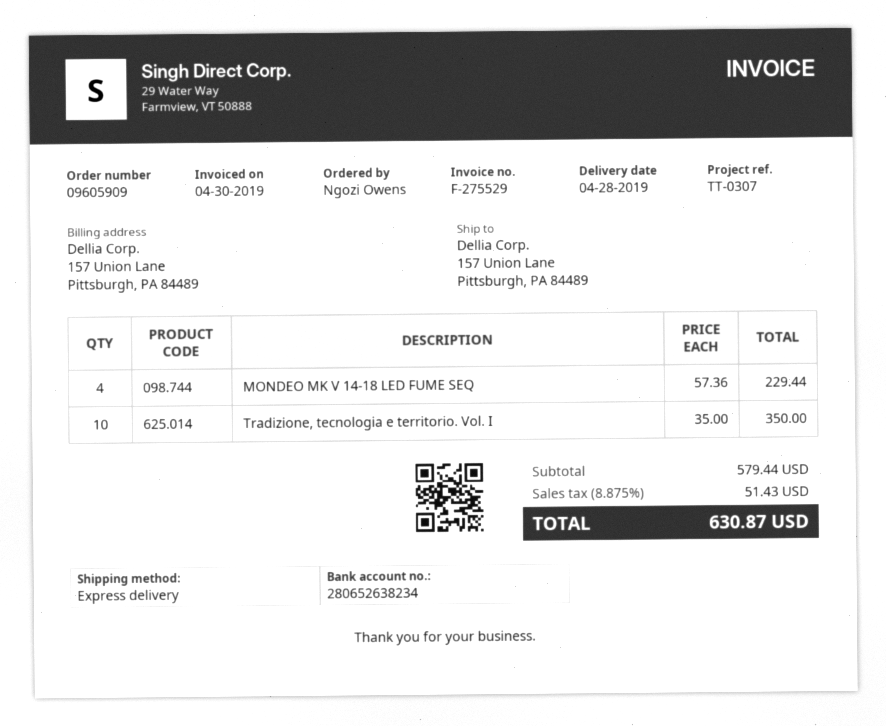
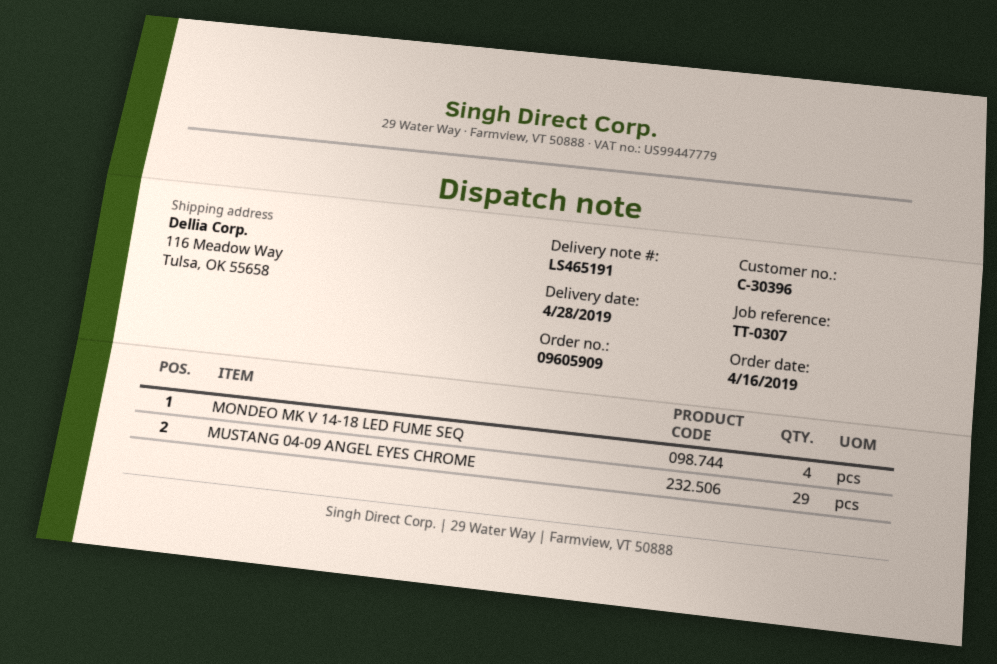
ship to: 157 Union Lane, Pittsburgh, PA 84489 -> 116 Meadow Way, Tulsa, OK 55658
Tradizione, tecnologia e territorio. Vol. I: 10 -> none
MUSTANG 04-09 ANGEL EYES CHROME: none -> 29

